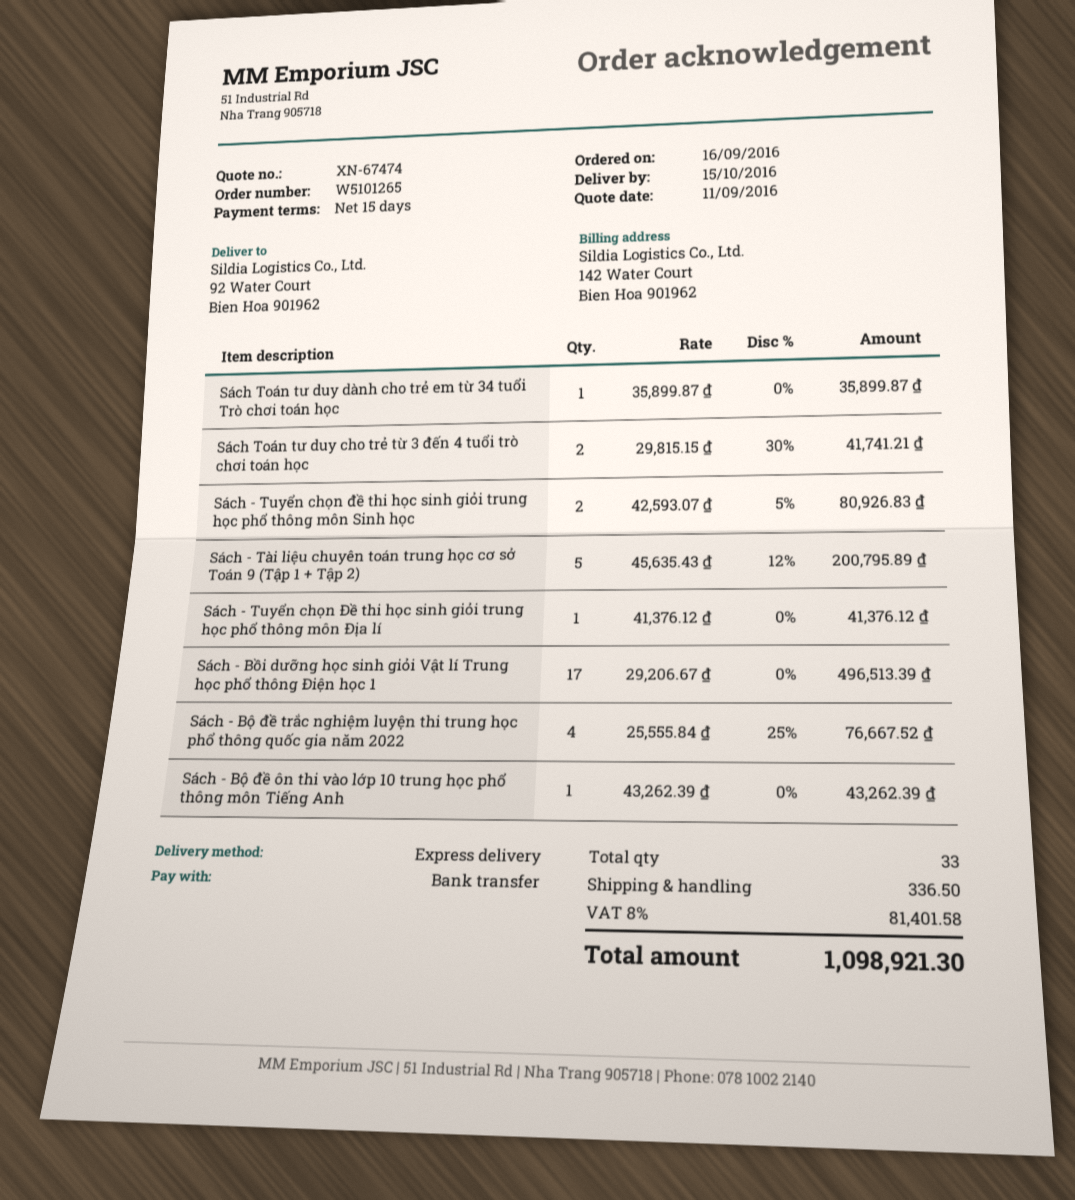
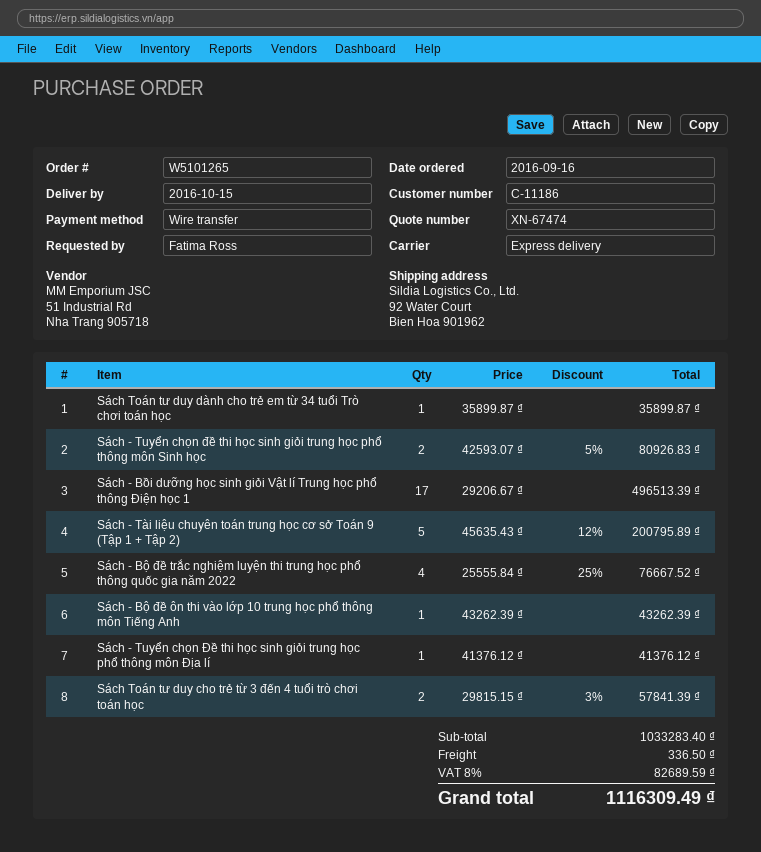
Sách Toán tư duy cho trẻ từ 3 đến 4 tuổi trò chơi toán học: 2 x 29815.15 - 30% = 41741.21 -> 2 x 29815.15 - 3% = 57841.39
tax: 8% = 81401.58 -> 8% = 82689.59
total: 1098921.30 -> 1116309.49

